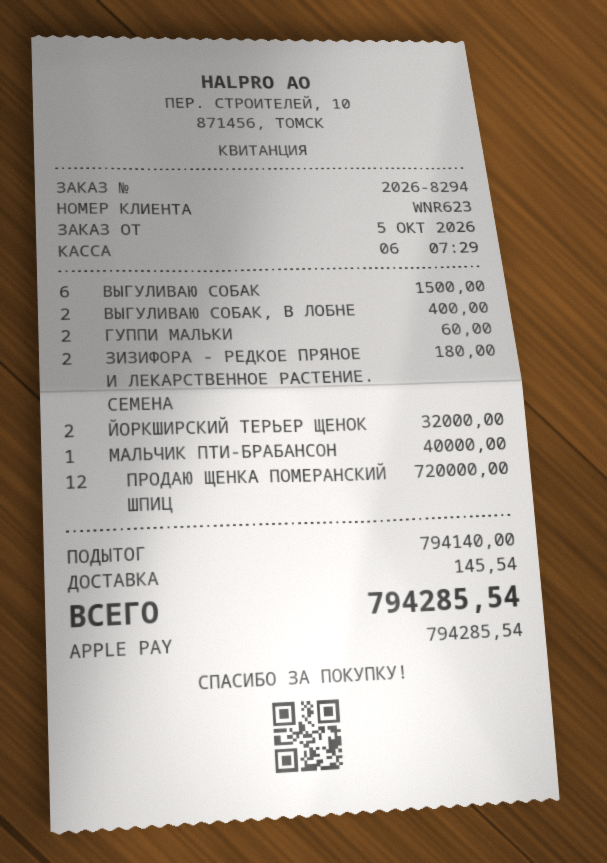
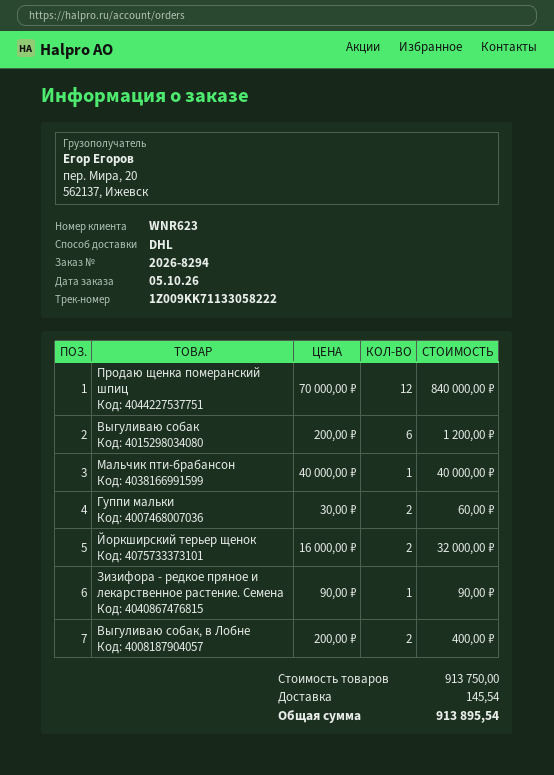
ВЫГУЛИВАЮ СОБАК: 6 for 1500.00 -> 6 for 1200.00
ЗИЗИФОРА - РЕДКОЕ ПРЯНОЕ И ЛЕКАРСТВЕННОЕ РАСТЕНИЕ. СЕМЕНА: 2 for 180.00 -> 1 for 90.00
ПРОДАЮ ЩЕНКА ПОМЕРАНСКИЙ ШПИЦ: 12 for 720000.00 -> 12 for 840000.00
subtotal: 794140.00 -> 913750.00
total: 794285.54 -> 913895.54

